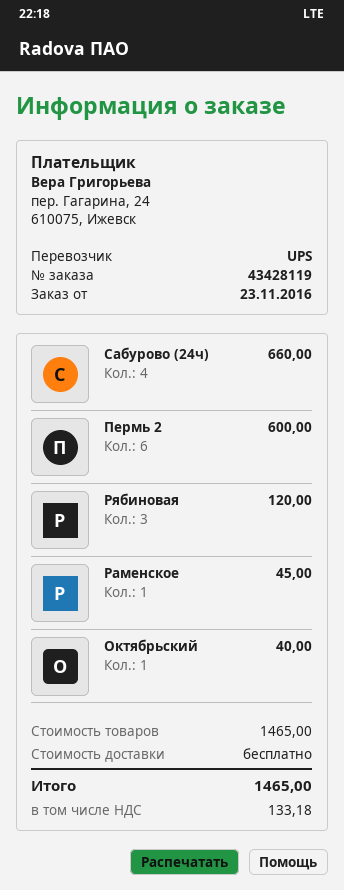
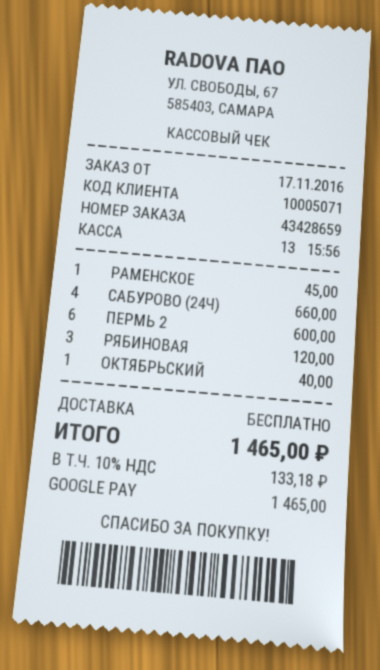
order number: 43428119 -> 43428659
order date: 2016-11-23 -> 2016-11-17

